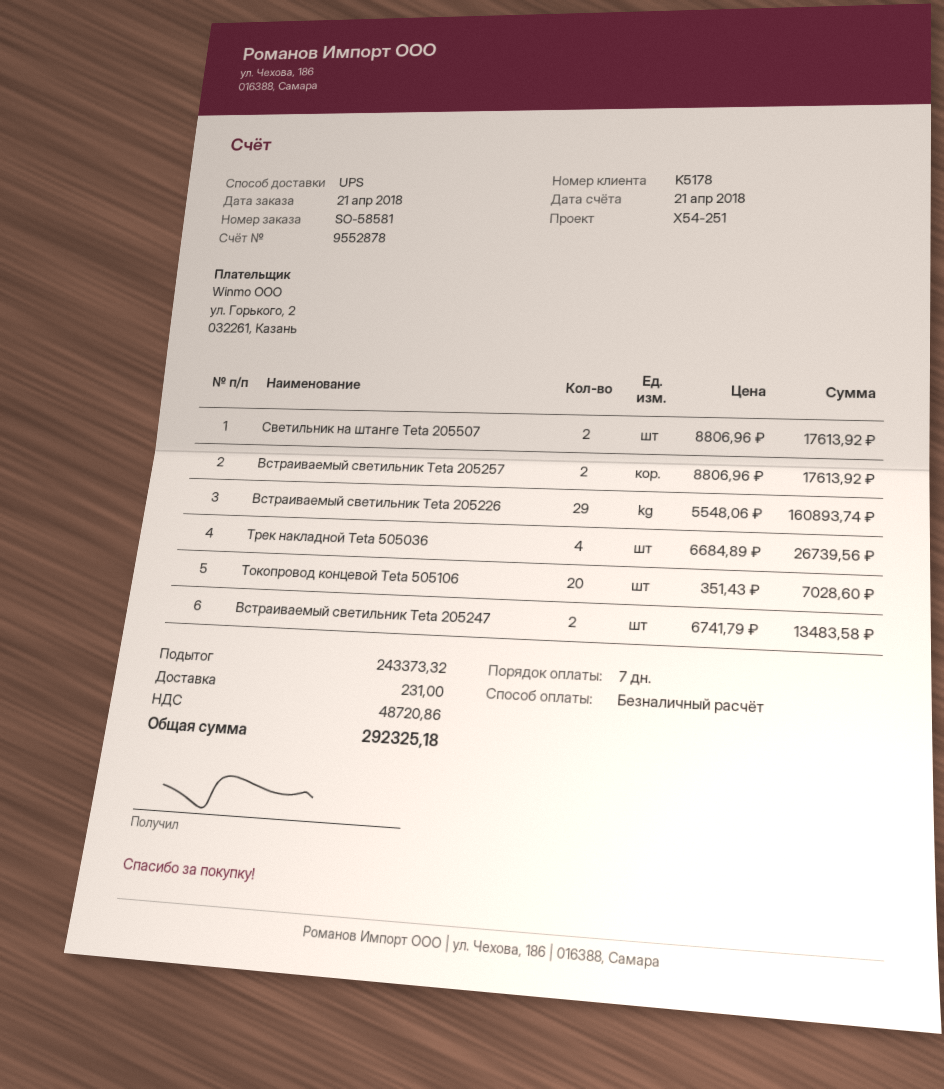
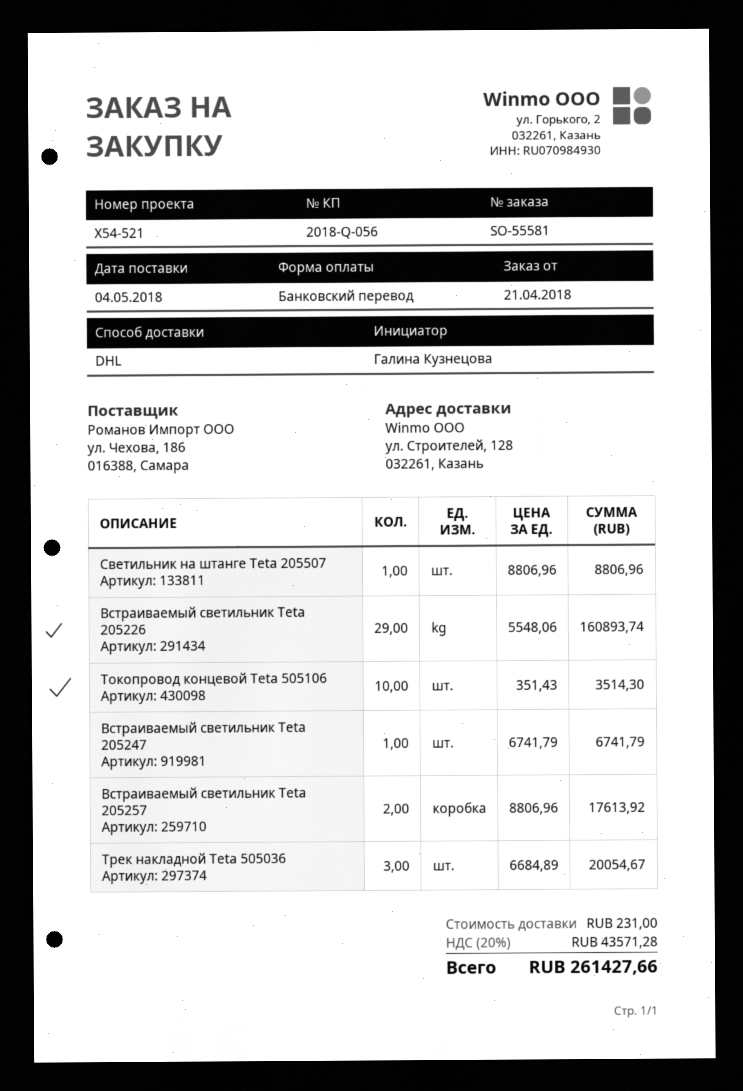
order number: SO-58581 -> SO-55581
reference: X54-251 -> X54-521
shipping method: UPS -> DHL
Светильник на штанге Teta 205507: 2 x 8806.96 = 17613.92 -> 1 x 8806.96 = 8806.96
Трек накладной Teta 505036: 4 x 6684.89 = 26739.56 -> 3 x 6684.89 = 20054.67
Токопровод концевой Teta 505106: 20 x 351.43 = 7028.60 -> 10 x 351.43 = 3514.30
Встраиваемый светильник Teta 205247: 2 x 6741.79 = 13483.58 -> 1 x 6741.79 = 6741.79
tax: 48720.86 -> 43571.28
total: 292325.18 -> 261427.66

